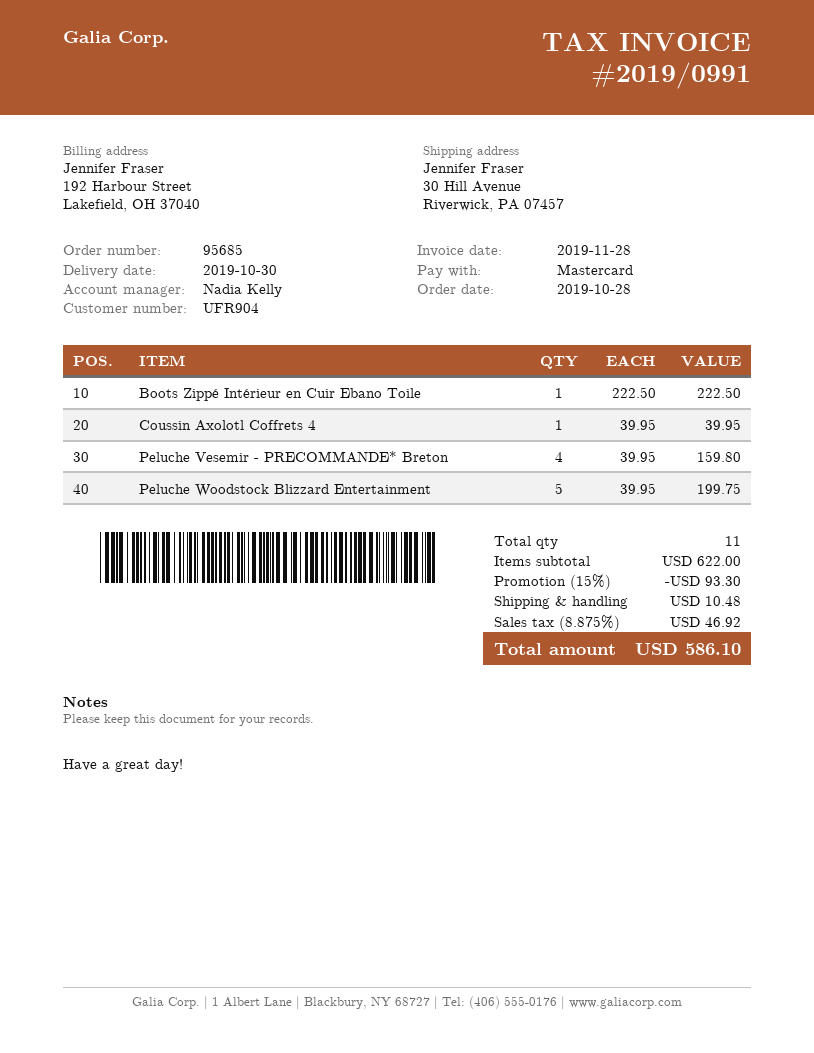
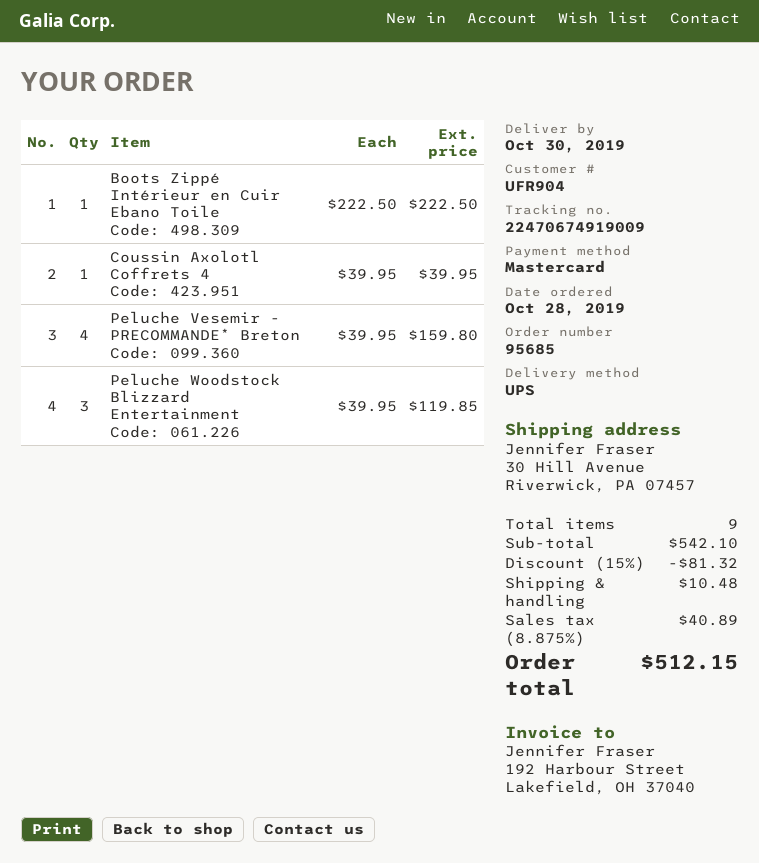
Peluche Woodstock Blizzard Entertainment: 5 x 39.95 = 199.75 -> 3 x 39.95 = 119.85
total quantity: 11 -> 9
subtotal: 622.00 -> 542.10
discount: 15% = 93.30 -> 15% = 81.32
tax: 8.875% = 46.92 -> 8.875% = 40.89
total: 586.10 -> 512.15

